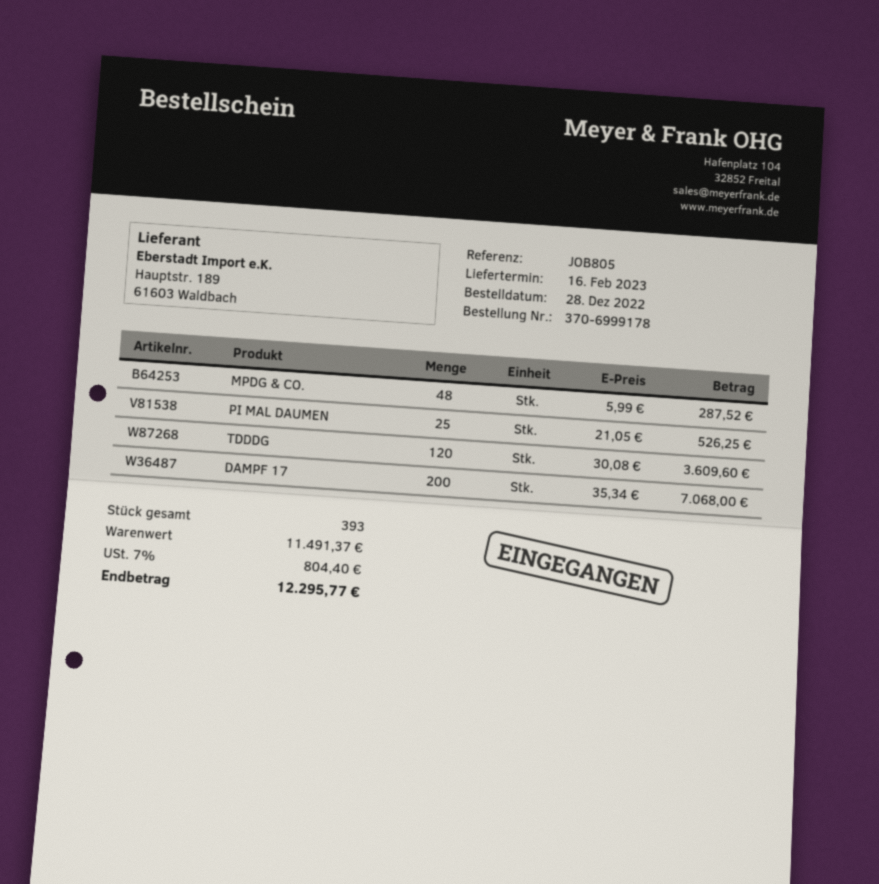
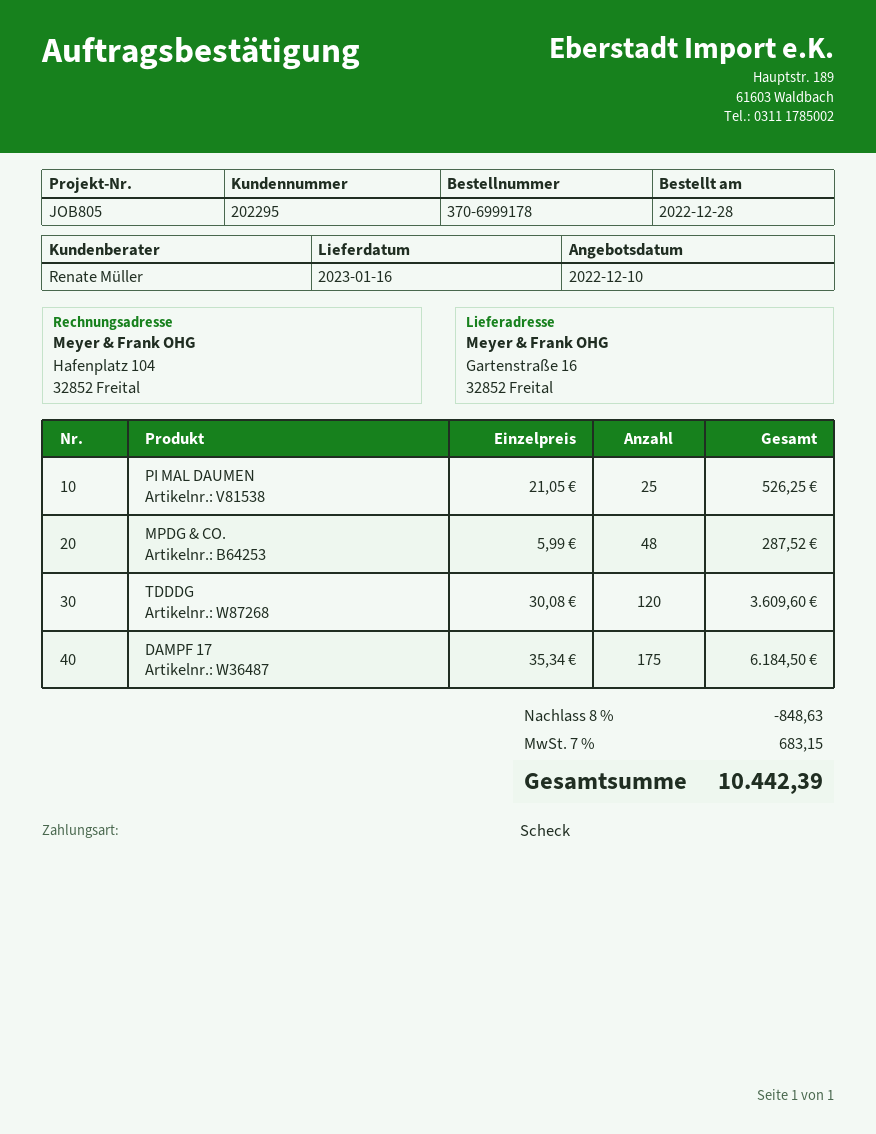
delivery date: 2023-02-16 -> 2023-01-16
DAMPF 17: 200 x 35.34 = 7068.00 -> 175 x 35.34 = 6184.50
discount: none -> 8% = 848.63
tax: 7% = 804.40 -> 7% = 683.15
total: 12295.77 -> 10442.39

